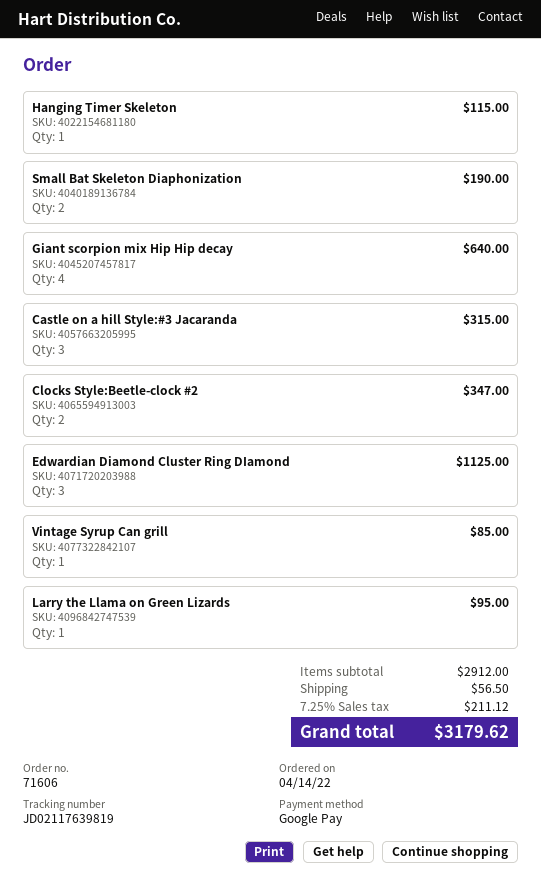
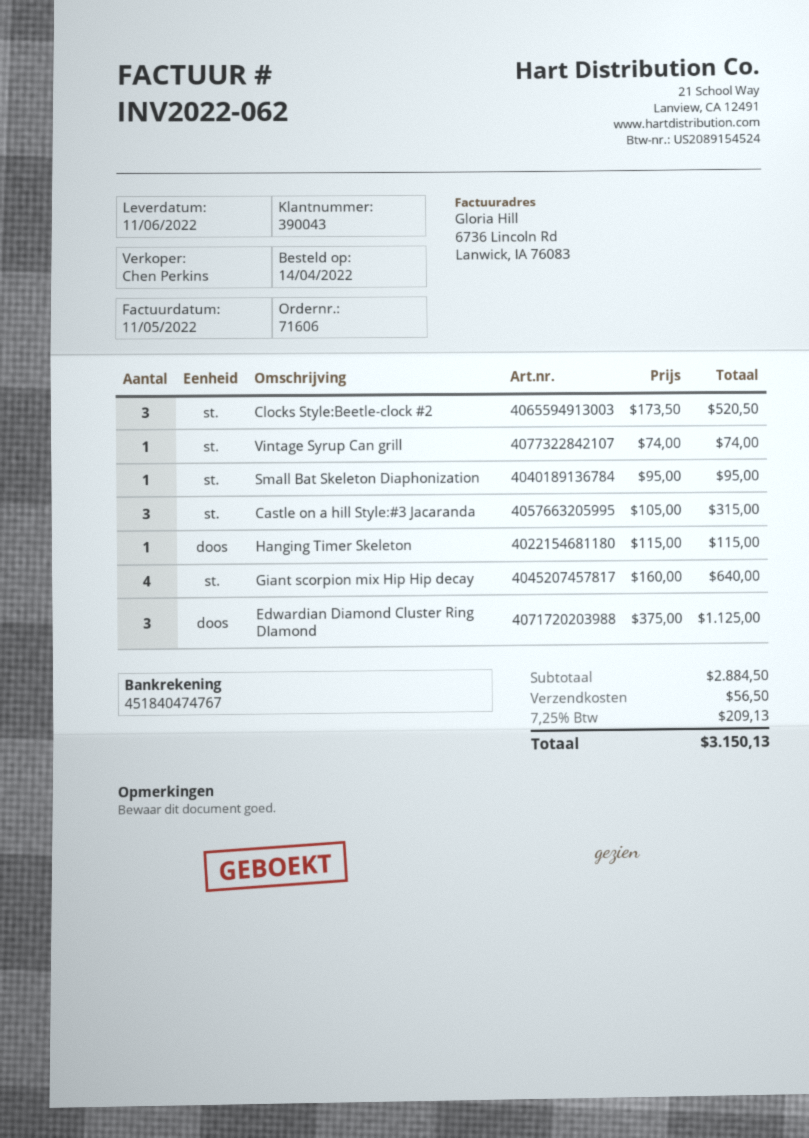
Small Bat Skeleton Diaphonization: 2 for 190.00 -> 1 for 95.00
Clocks Style:Beetle-clock #2: 2 for 347.00 -> 3 for 520.50
Vintage Syrup Can grill: 1 for 85.00 -> 1 for 74.00
Larry the Llama on Green Lizards: 1 for 95.00 -> none
subtotal: 2912.00 -> 2884.50
tax: 7.25% = 211.12 -> 7.25% = 209.13
total: 3179.62 -> 3150.13

